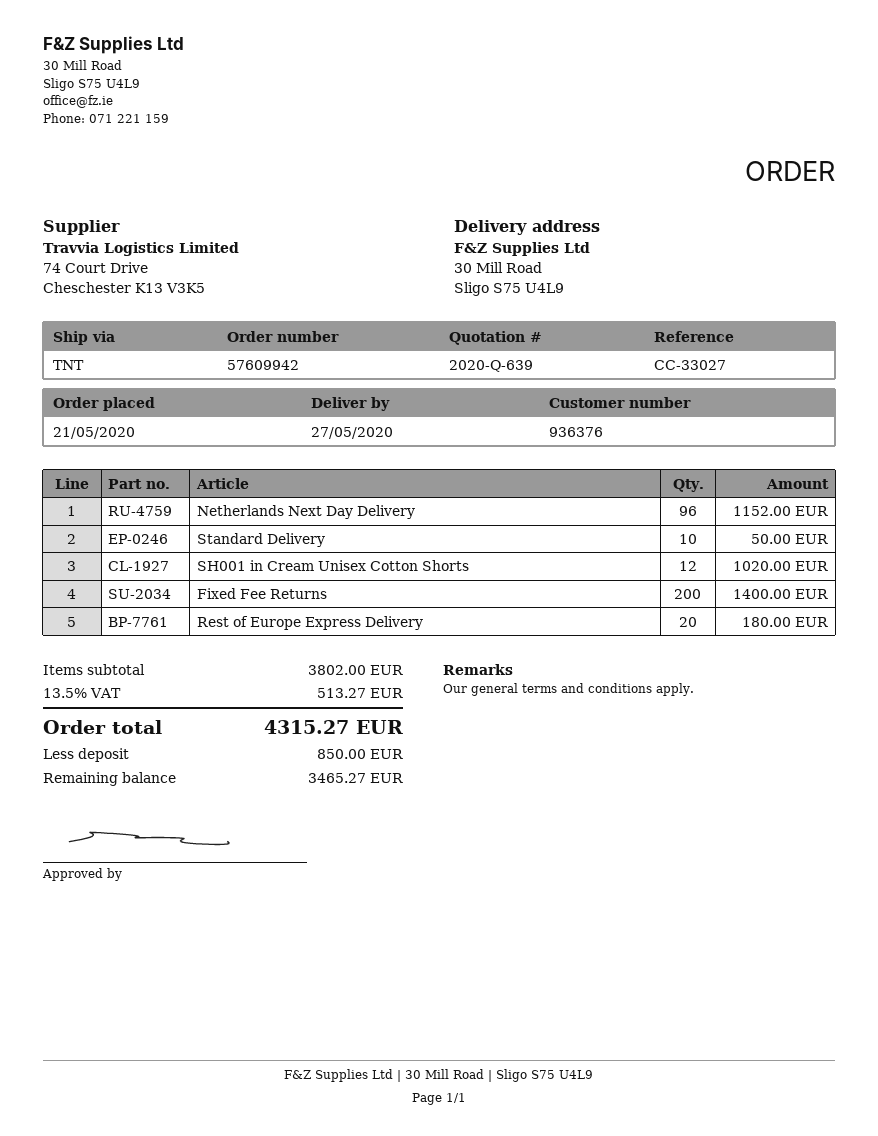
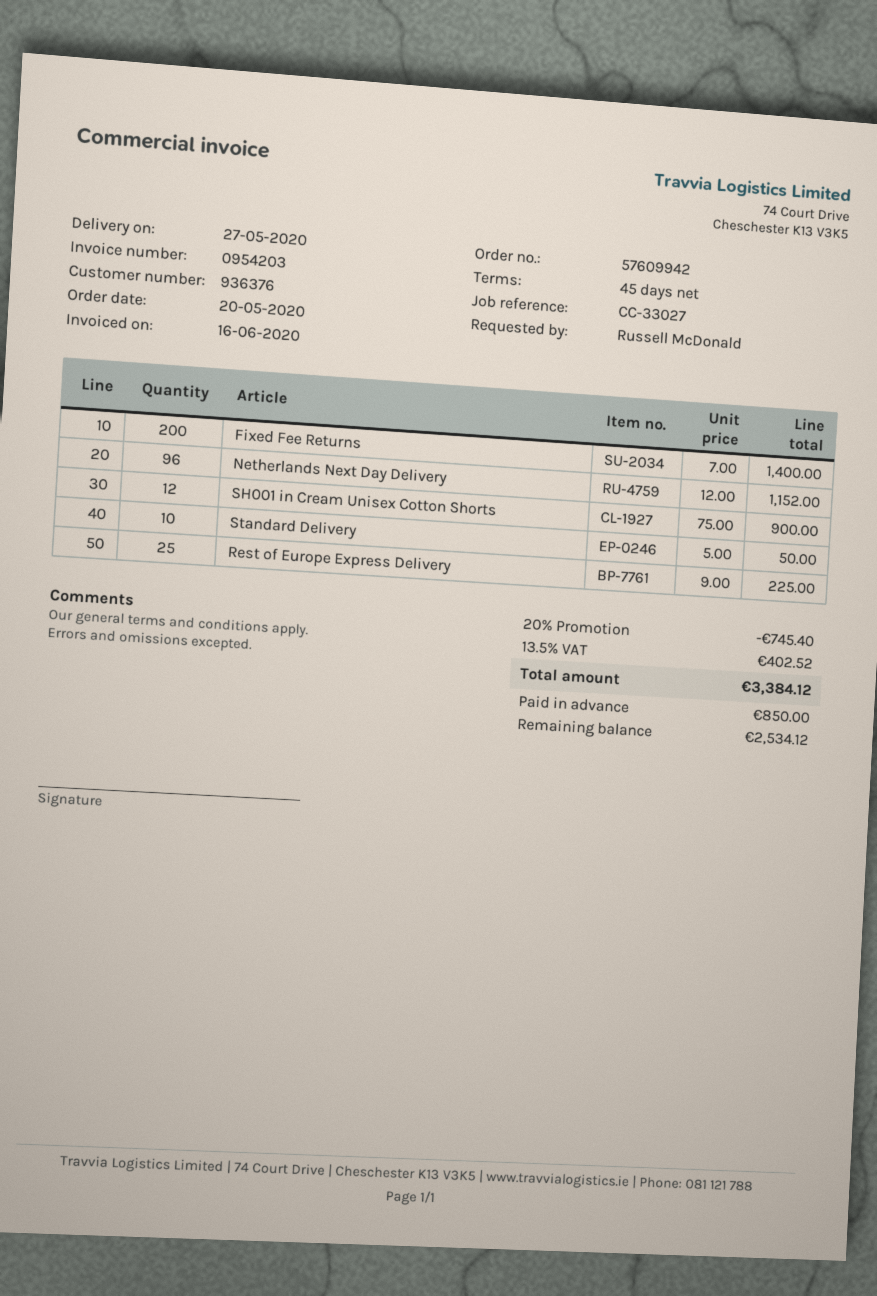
order date: 2020-05-21 -> 2020-05-20
SH001 in Cream Unisex Cotton Shorts: 12 for 1020.00 -> 12 for 900.00
Rest of Europe Express Delivery: 20 for 180.00 -> 25 for 225.00
discount: none -> 20% = 745.40
tax: 13.5% = 513.27 -> 13.5% = 402.52
total: 4315.27 -> 3384.12
balance: 3465.27 -> 2534.12

